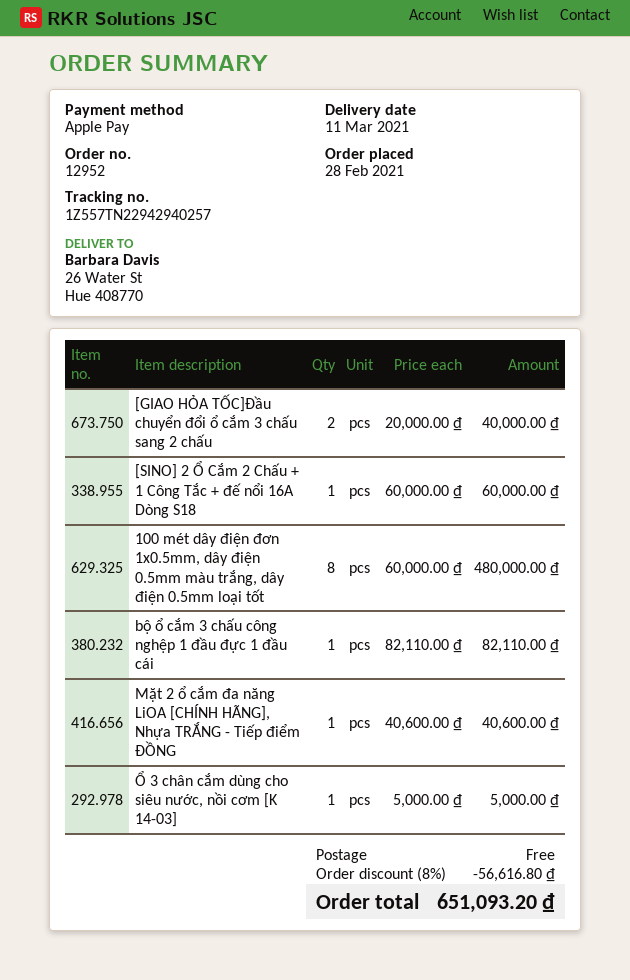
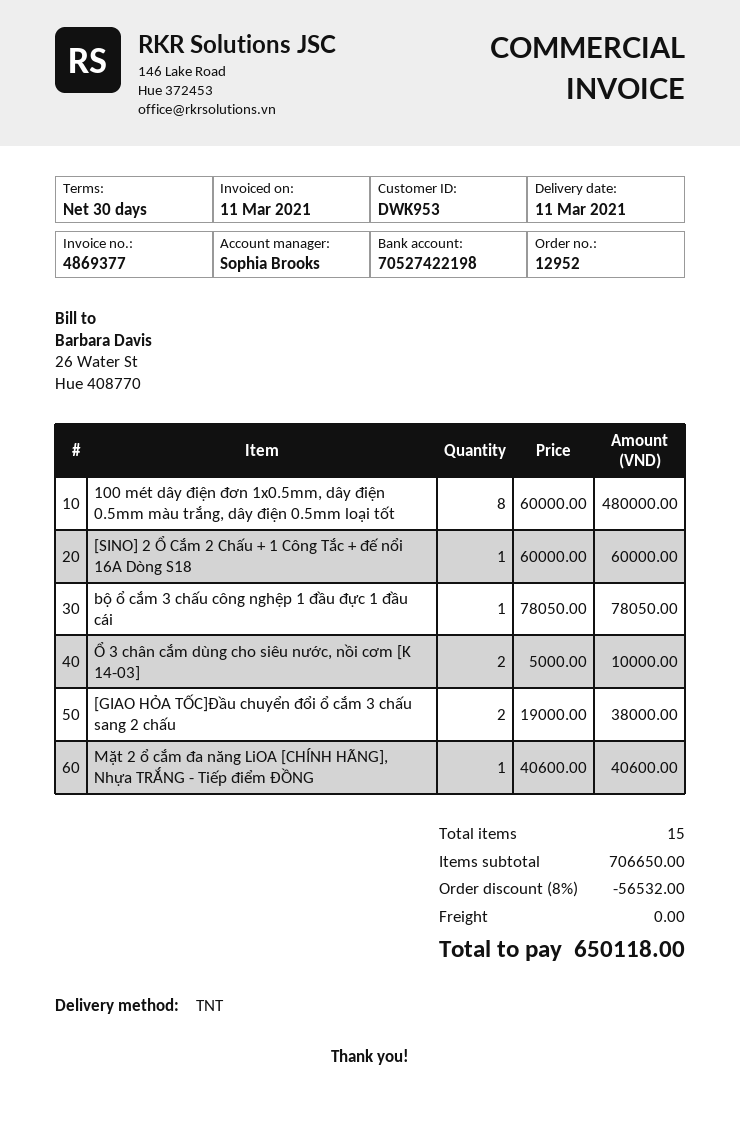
[GIAO HỎA TỐC]Đầu chuyển đổi ổ cắm 3 chấu sang 2 chấu: 2 x 20000.00 = 40000.00 -> 2 x 19000.00 = 38000.00
bộ ổ cắm 3 chấu công nghệp 1 đầu đực 1 đầu cái: 1 x 82110.00 = 82110.00 -> 1 x 78050.00 = 78050.00
Ổ 3 chân cắm dùng cho siêu nước, nồi cơm [K 14-03]: 1 x 5000.00 = 5000.00 -> 2 x 5000.00 = 10000.00
discount: 8% = 56616.80 -> 8% = 56532.00
total: 651093.20 -> 650118.00

